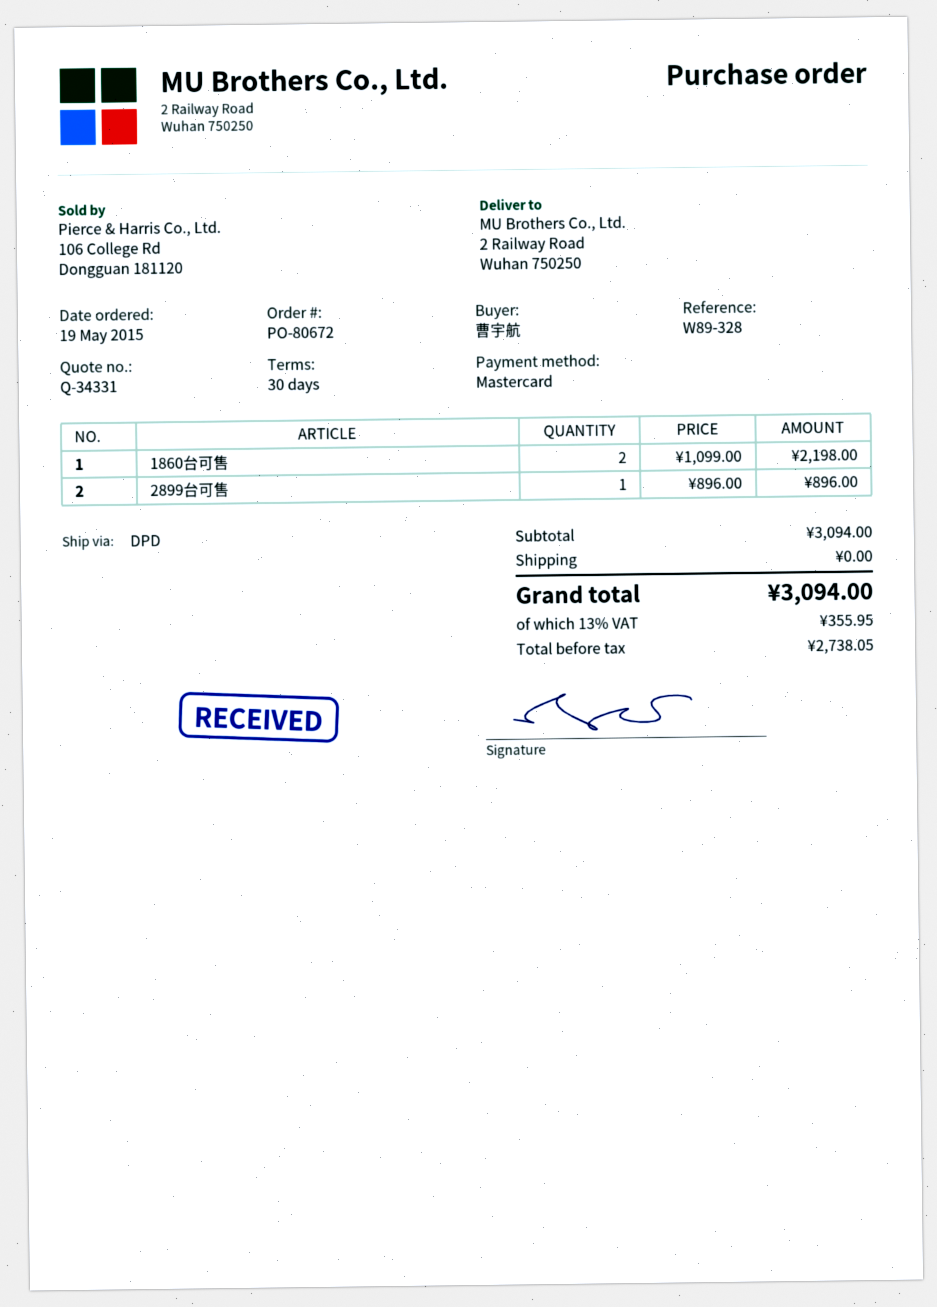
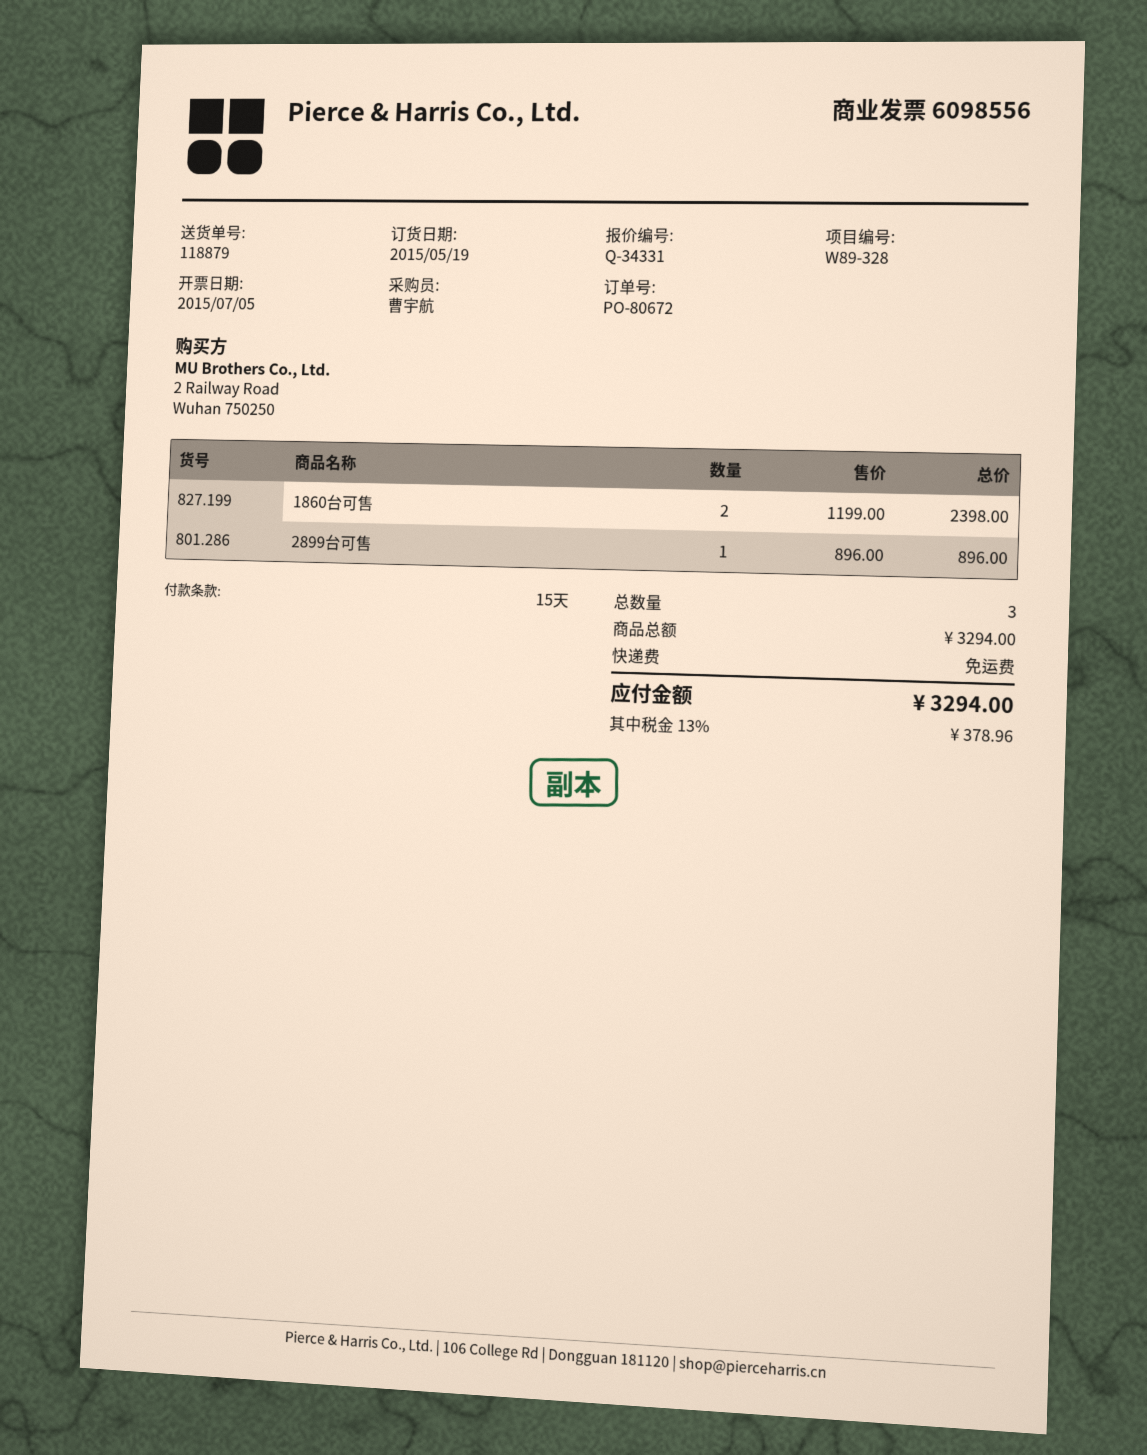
payment terms: 30 days -> 15 days
1860台可售: 2 x 1099.00 = 2198.00 -> 2 x 1199.00 = 2398.00
subtotal: 3094.00 -> 3294.00
tax: 13% = 355.95 -> 13% = 378.96
total: 3094.00 -> 3294.00

